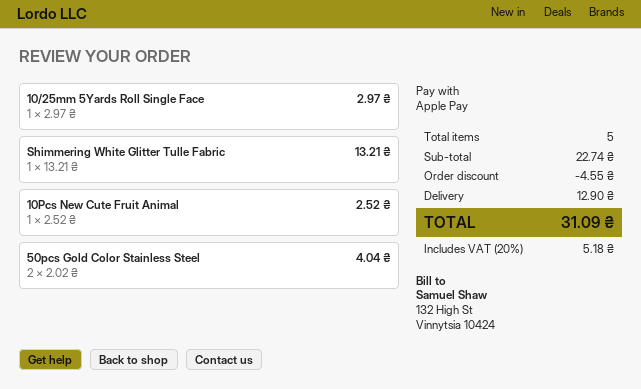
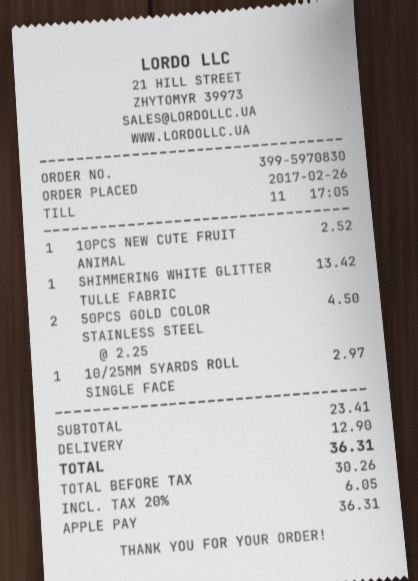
Shimmering White Glitter Tulle Fabric: 1 x 13.21 = 13.21 -> 1 x 13.42 = 13.42
50pcs Gold Color Stainless Steel: 2 x 2.02 = 4.04 -> 2 x 2.25 = 4.50
subtotal: 22.74 -> 23.41
discount: 4.55 -> none
tax: 20% = 5.18 -> 20% = 6.05
total: 31.09 -> 36.31

